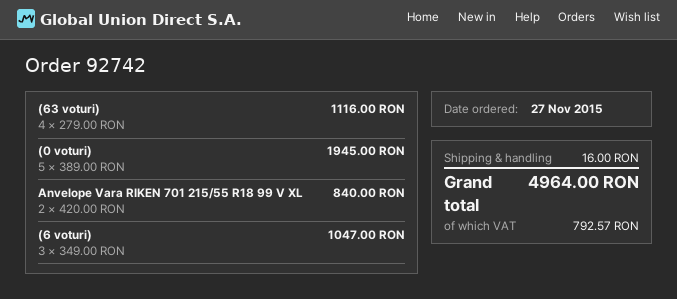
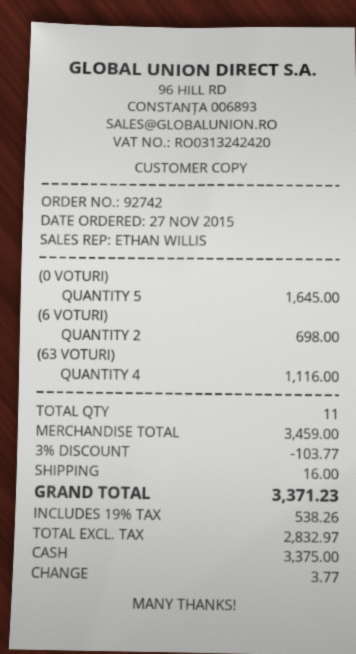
(0 voturi): 5 for 1945.00 -> 5 for 1645.00
Anvelope Vara RIKEN 701 215/55 R18 99 V XL: 2 for 840.00 -> none
(6 voturi): 3 for 1047.00 -> 2 for 698.00
discount: none -> 3% = 103.77
tax: 792.57 -> 538.26
total: 4964.00 -> 3371.23

